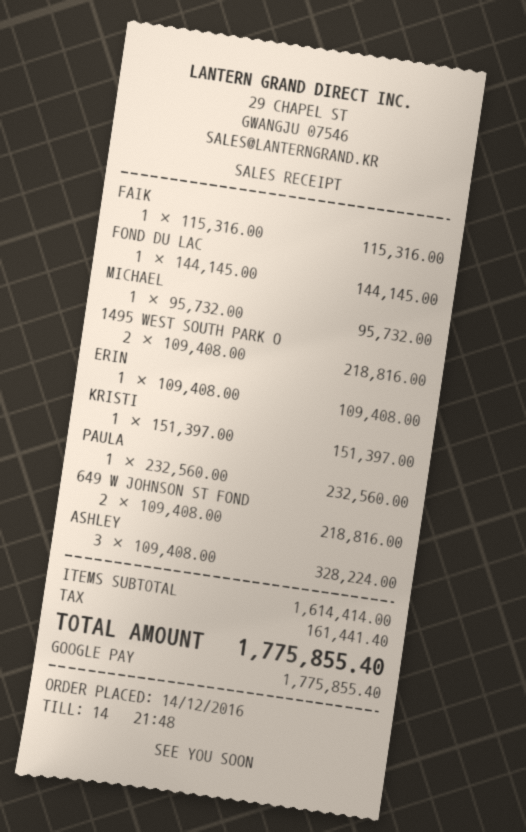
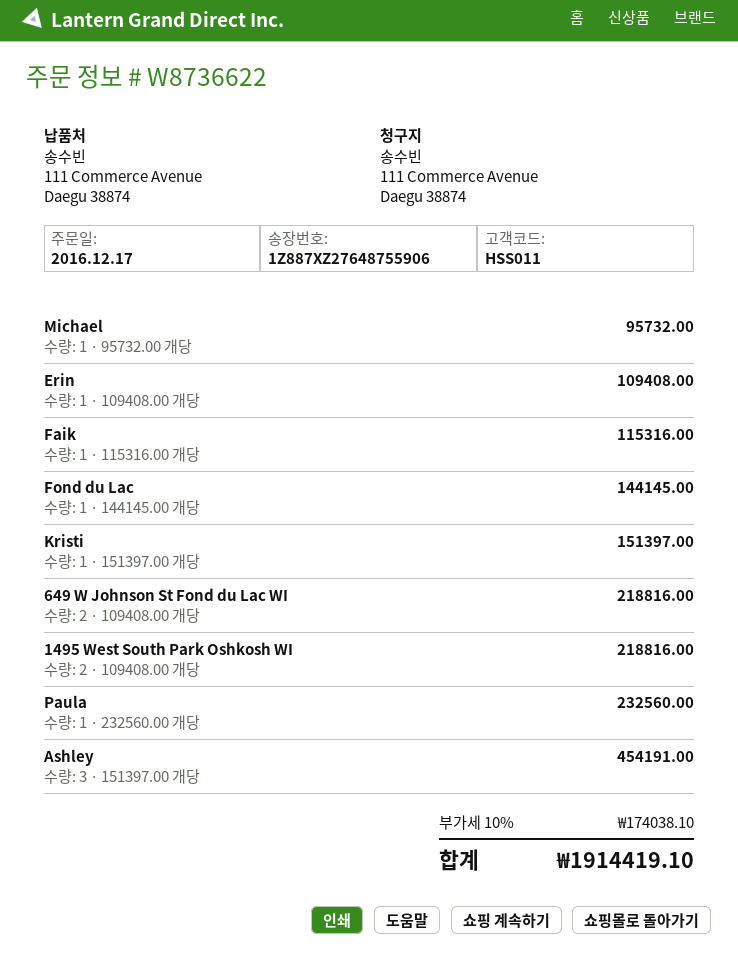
order date: 2016-12-14 -> 2016-12-17
ASHLEY: 3 x 109408.00 = 328224.00 -> 3 x 151397.00 = 454191.00
tax: 161441.40 -> 174038.10
total: 1775855.40 -> 1914419.10

